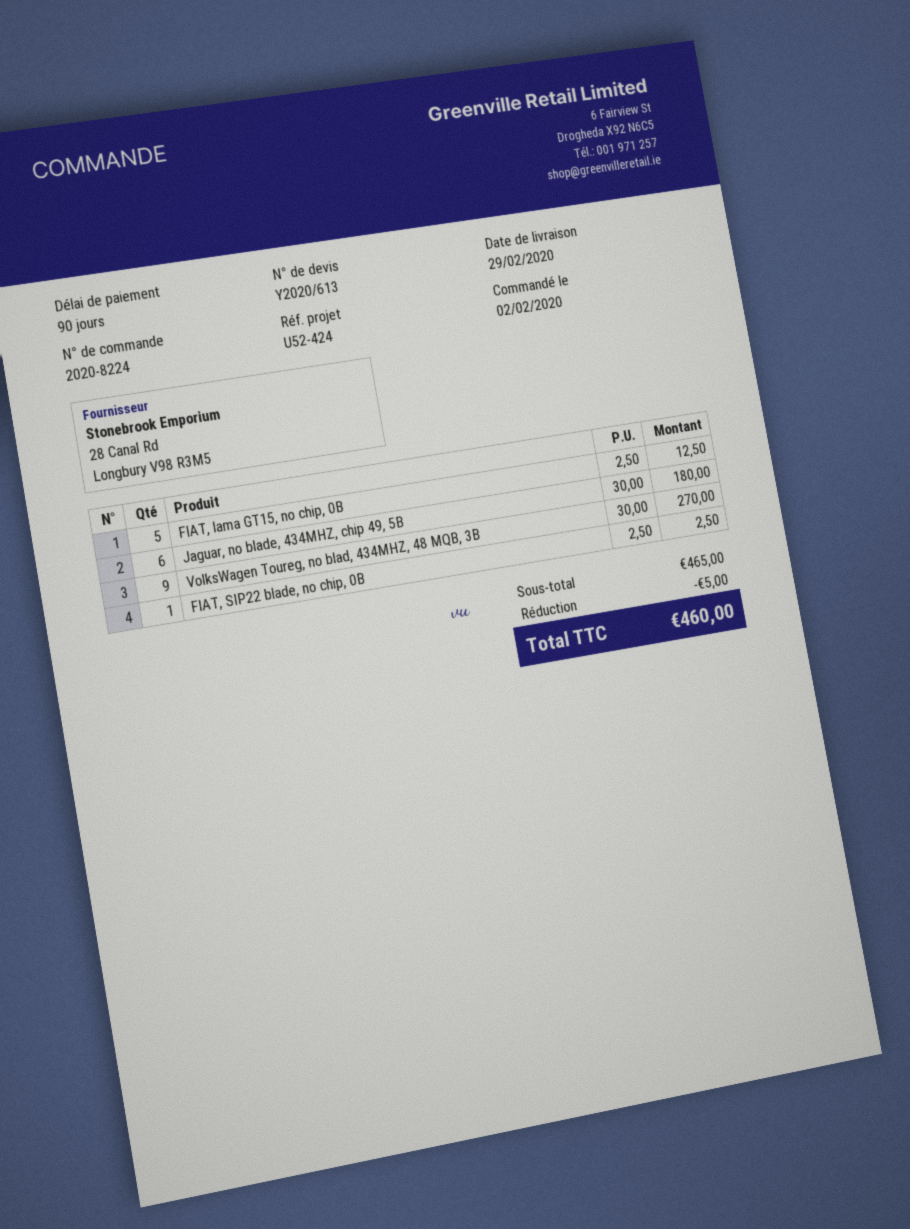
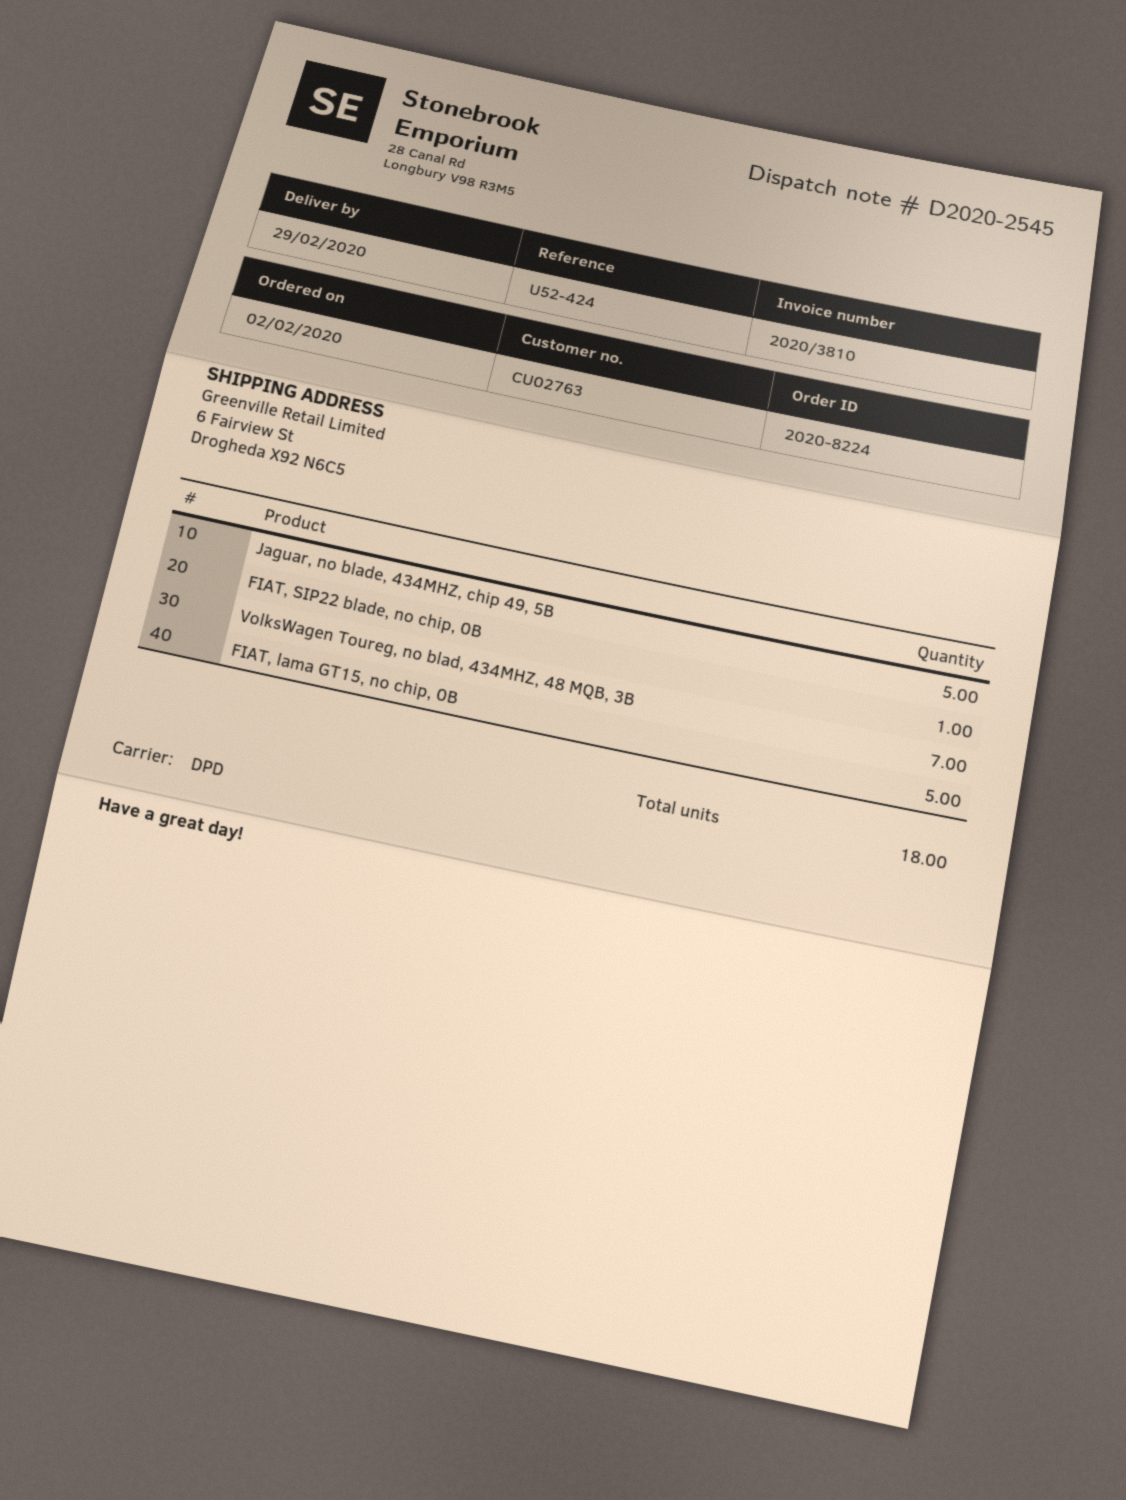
Jaguar, no blade, 434MHZ, chip 49, 5B: 6 -> 5
VolksWagen Toureg, no blad, 434MHZ, 48 MQB, 3B: 9 -> 7

